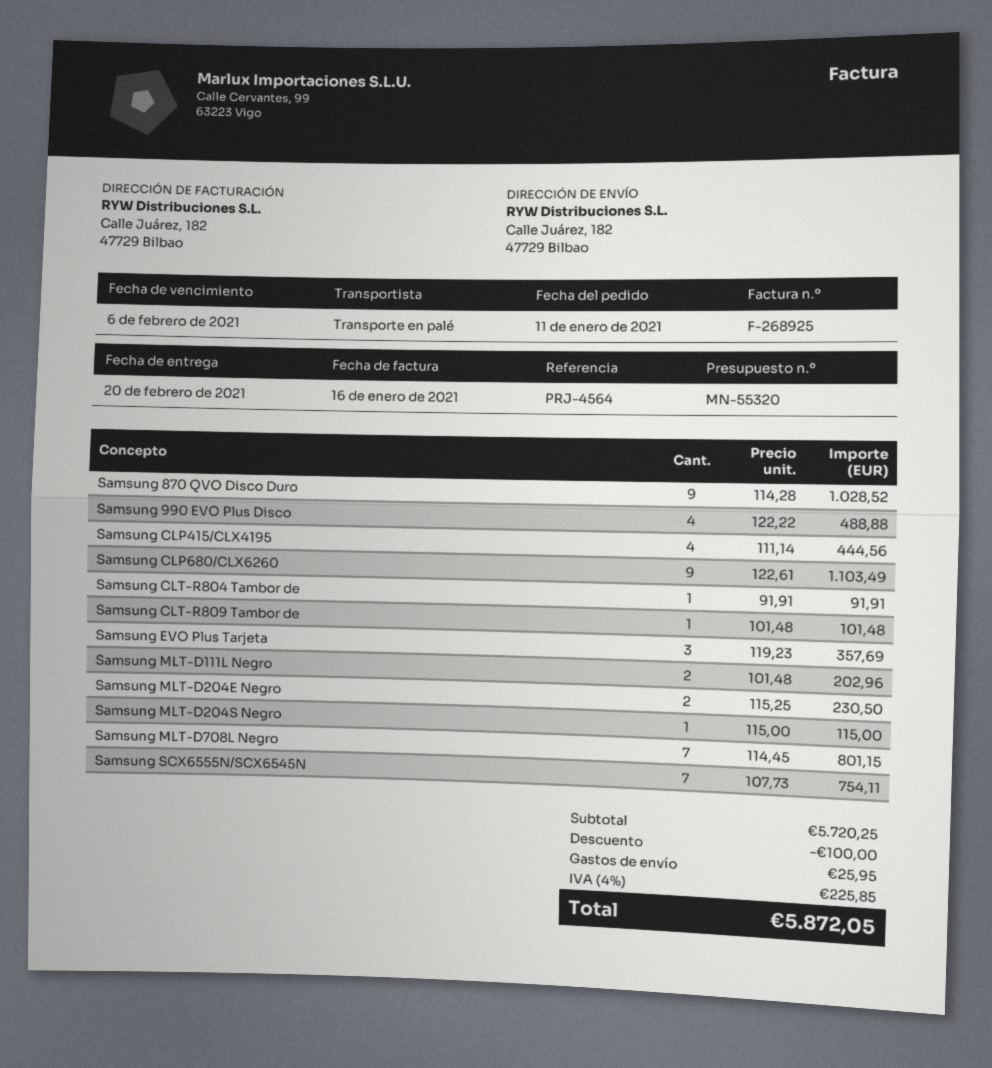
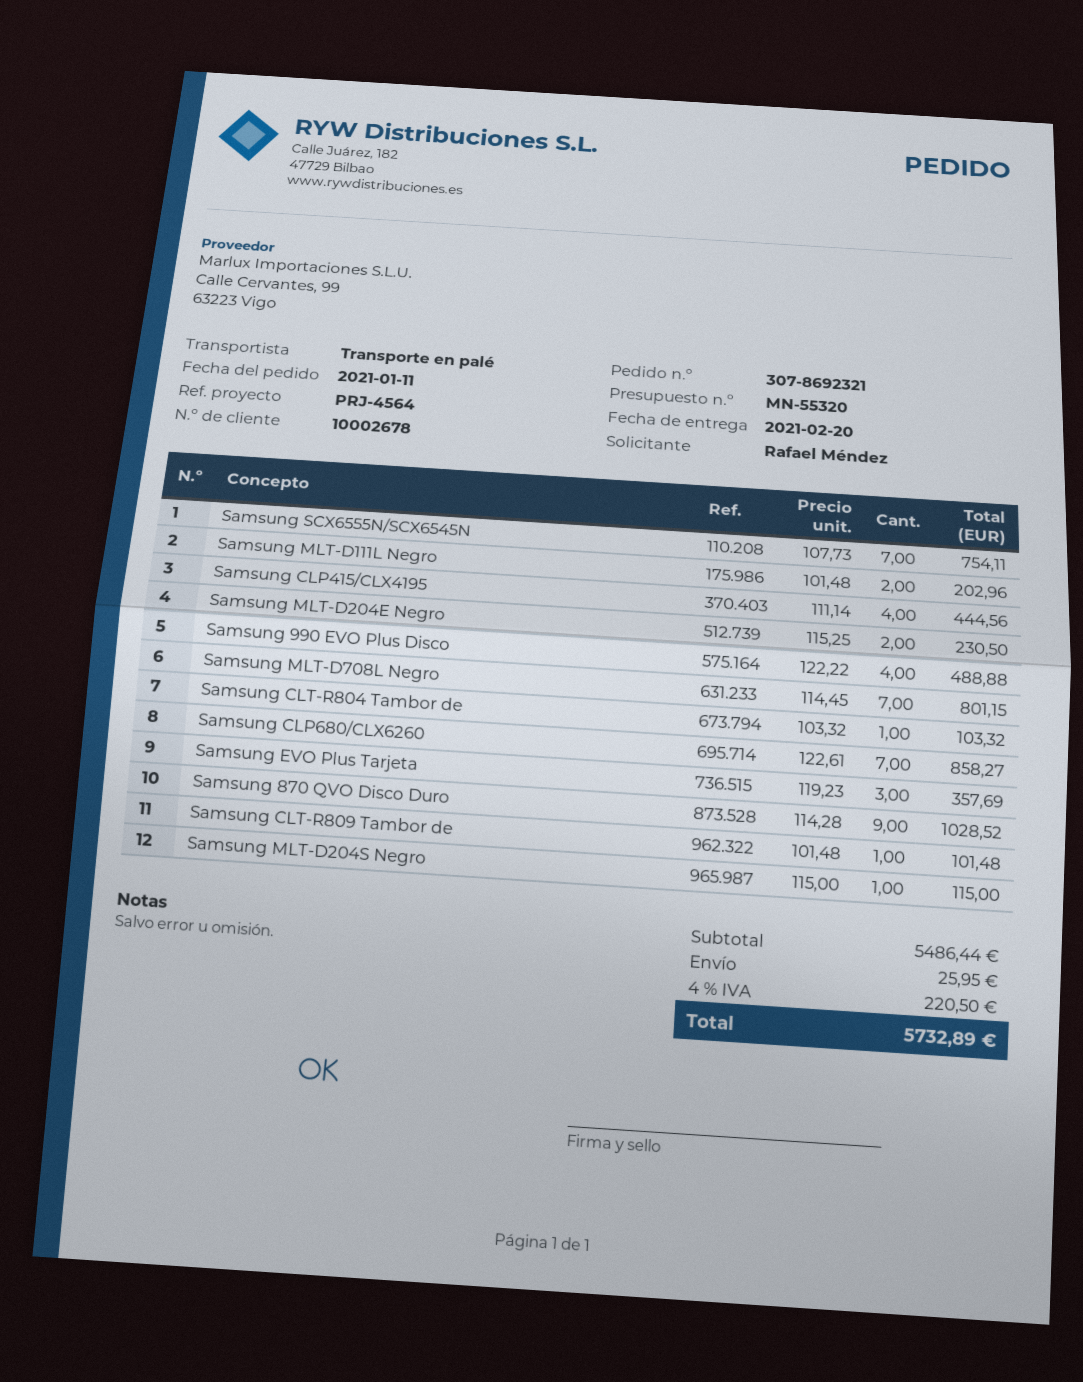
Samsung CLP680/CLX6260: 9 x 122.61 = 1103.49 -> 7 x 122.61 = 858.27
Samsung CLT-R804 Tambor de: 1 x 91.91 = 91.91 -> 1 x 103.32 = 103.32
subtotal: 5720.25 -> 5486.44
discount: 100.00 -> none
tax: 4% = 225.85 -> 4% = 220.50
total: 5872.05 -> 5732.89

